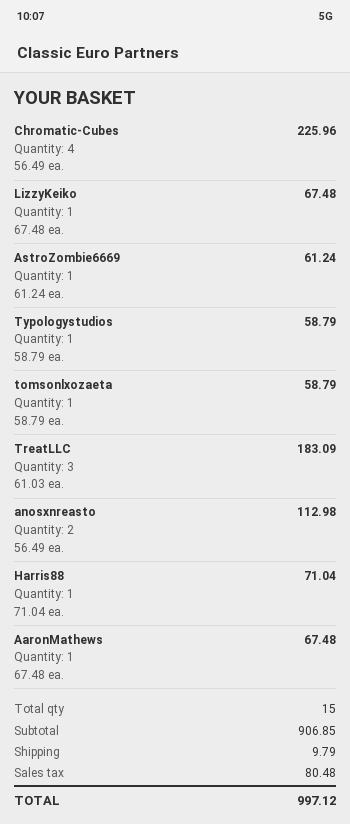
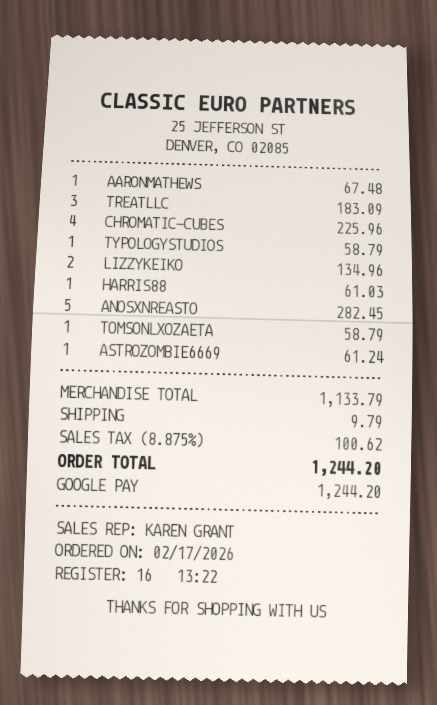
LizzyKeiko: 1 for 67.48 -> 2 for 134.96
anosxnreasto: 2 for 112.98 -> 5 for 282.45
Harris88: 1 for 71.04 -> 1 for 61.03
subtotal: 906.85 -> 1133.79
tax: 80.48 -> 100.62
total: 997.12 -> 1244.20

